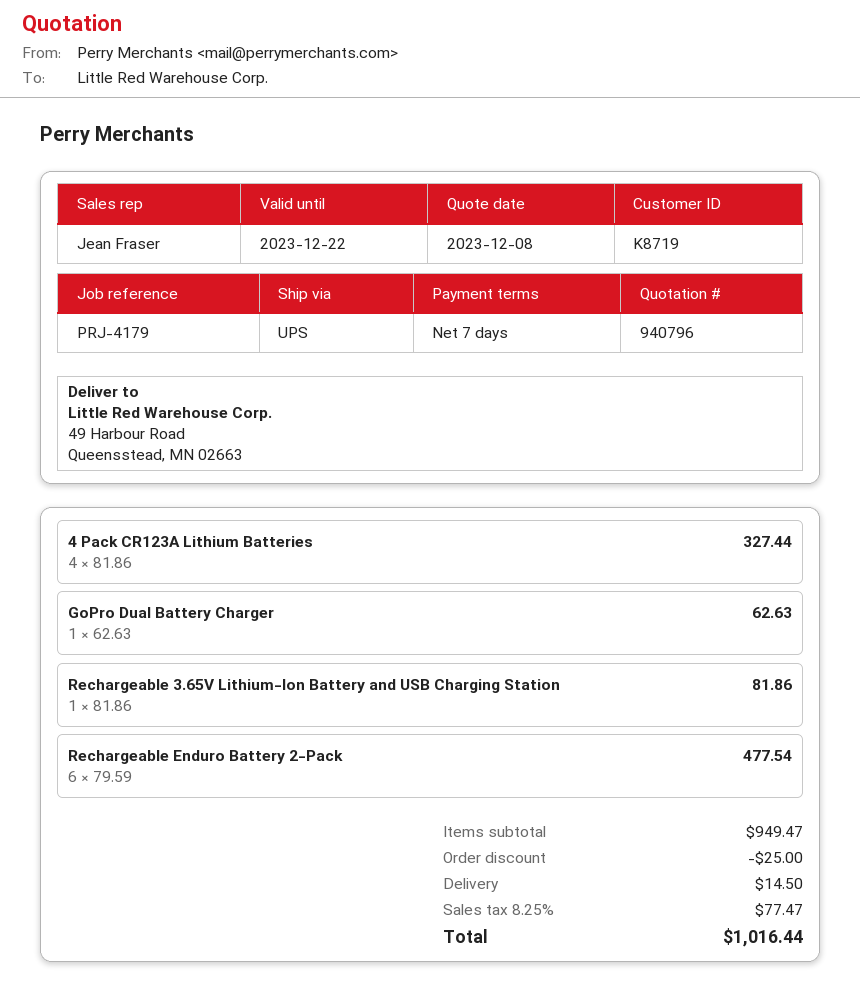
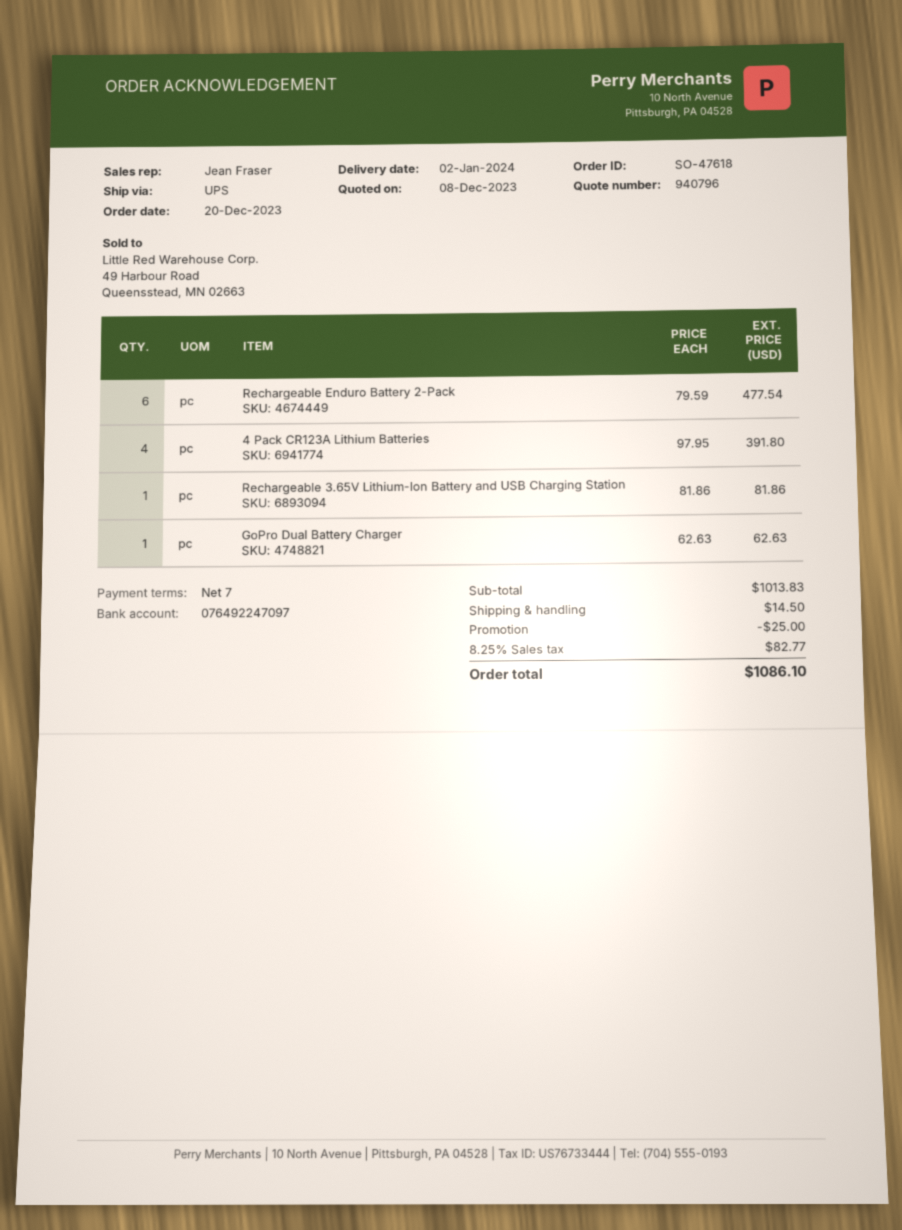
4 Pack CR123A Lithium Batteries: 4 x 81.86 = 327.44 -> 4 x 97.95 = 391.80
subtotal: 949.47 -> 1013.83
tax: 8.25% = 77.47 -> 8.25% = 82.77
total: 1016.44 -> 1086.10

